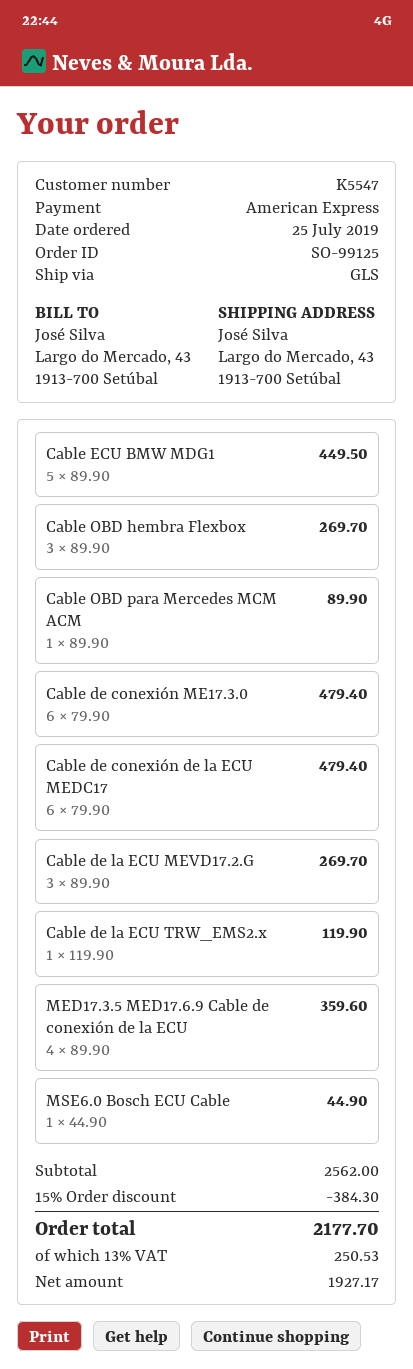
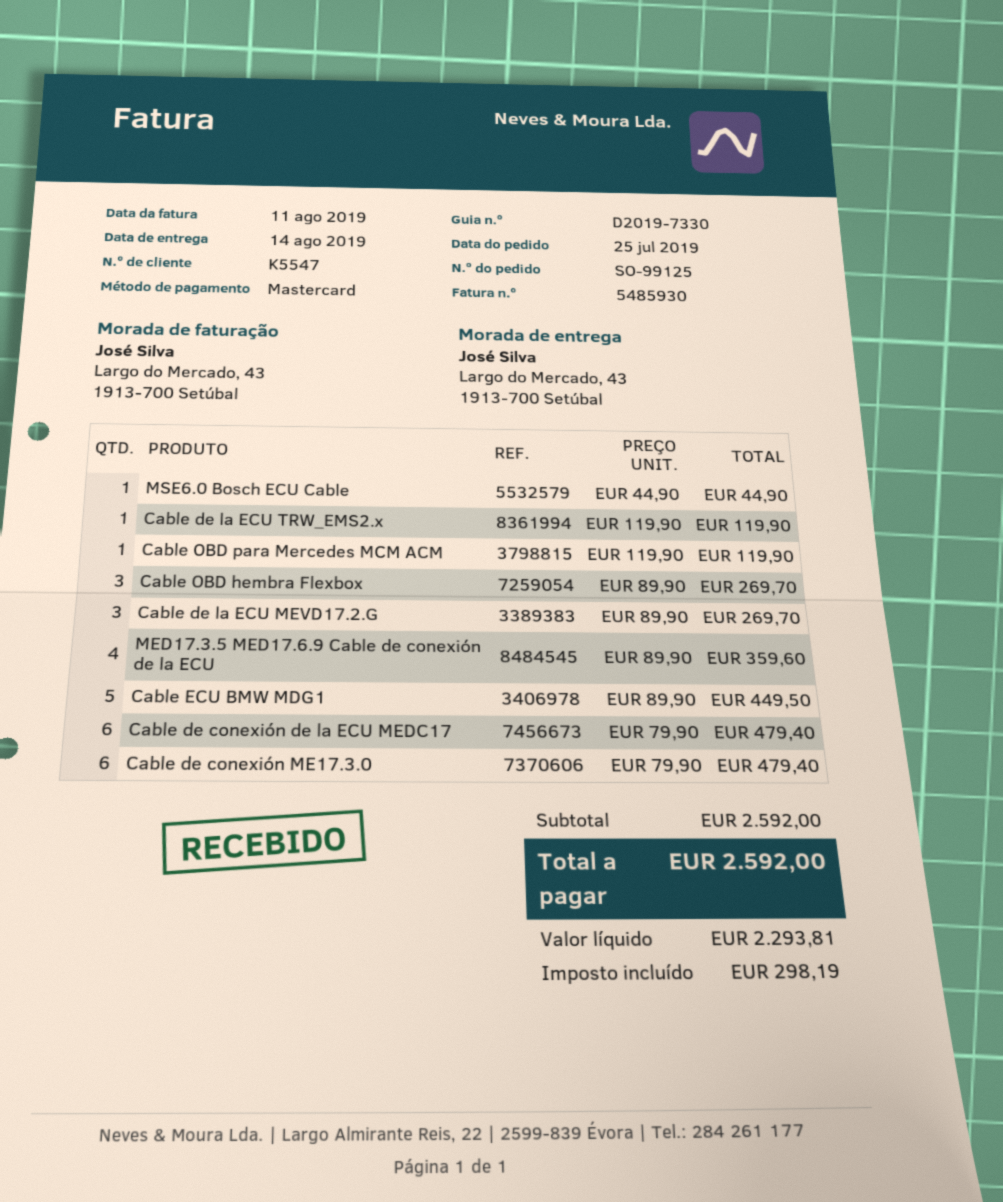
payment method: American Express -> Mastercard
Cable OBD para Mercedes MCM ACM: 1 x 89.90 = 89.90 -> 1 x 119.90 = 119.90
subtotal: 2562.00 -> 2592.00
discount: 15% = 384.30 -> none
net: 1927.17 -> 2293.81
tax: 250.53 -> 298.19
total: 2177.70 -> 2592.00

